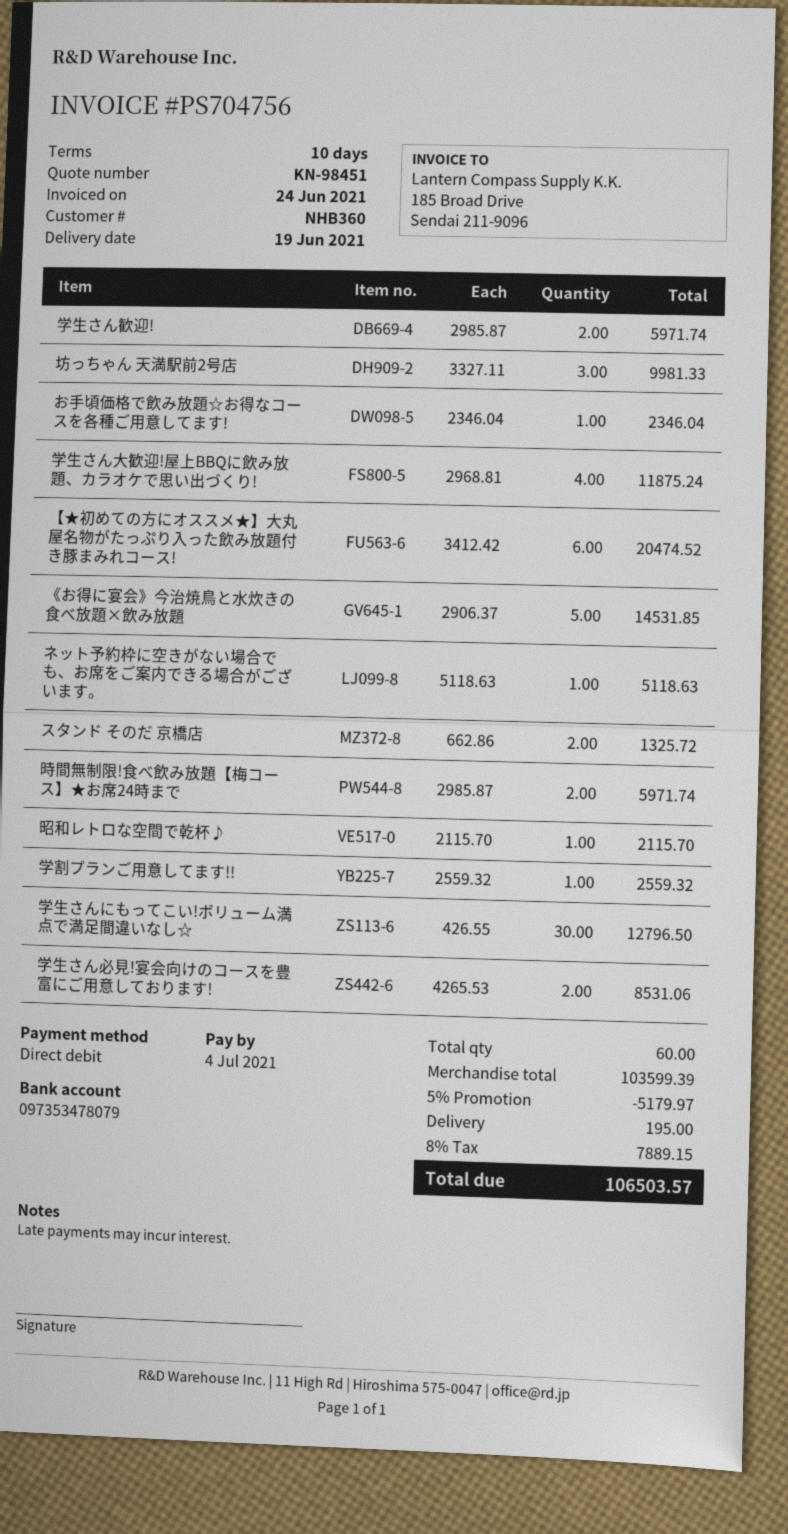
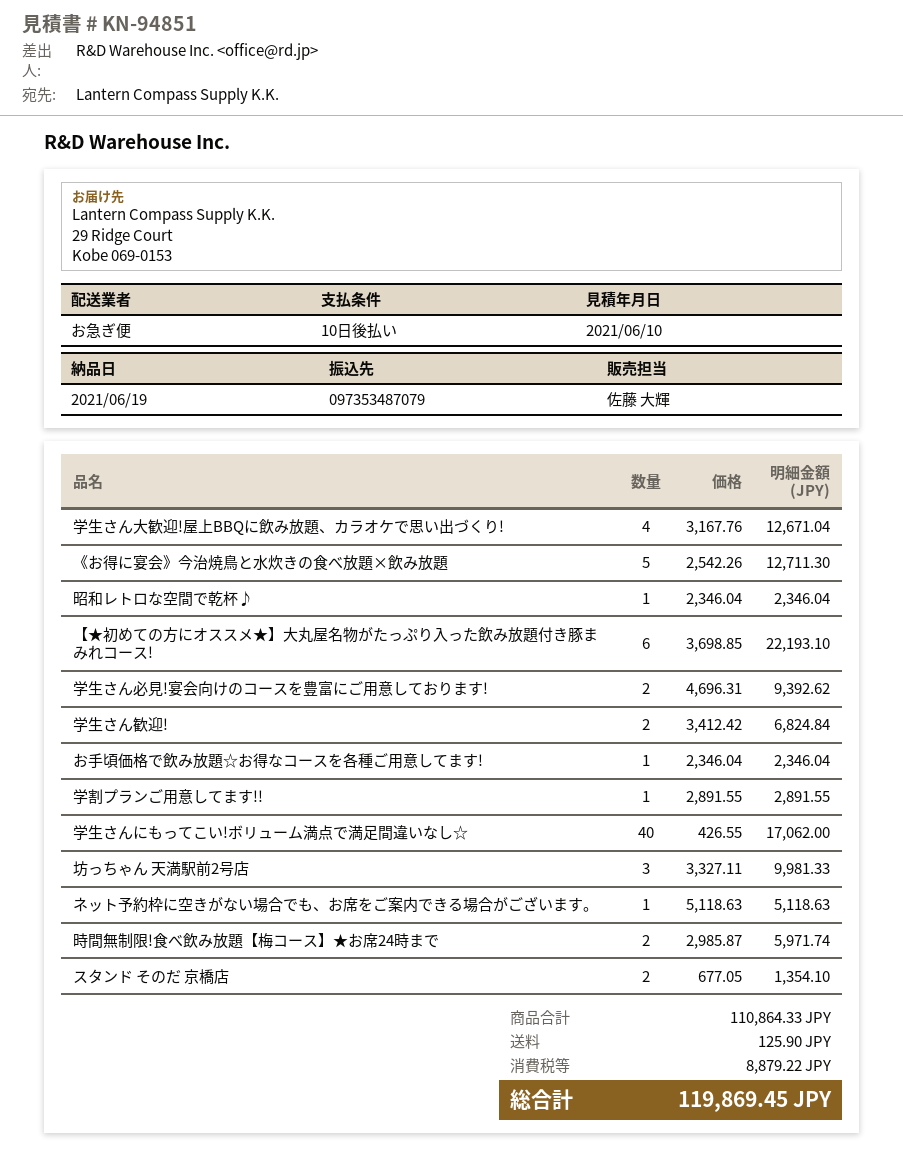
quote number: KN-98451 -> KN-94851
bank account: 097353478079 -> 097353487079
学生さん歓迎!: 2 x 2985.87 = 5971.74 -> 2 x 3412.42 = 6824.84
学生さん大歓迎!屋上BBQに飲み放題、カラオケで思い出づくり!: 4 x 2968.81 = 11875.24 -> 4 x 3167.76 = 12671.04
【★初めての方にオススメ★】大丸屋名物がたっぷり入った飲み放題付き豚まみれコース!: 6 x 3412.42 = 20474.52 -> 6 x 3698.85 = 22193.10
《お得に宴会》今治焼鳥と水炊きの食べ放題×飲み放題: 5 x 2906.37 = 14531.85 -> 5 x 2542.26 = 12711.30
スタンド そのだ 京橋店: 2 x 662.86 = 1325.72 -> 2 x 677.05 = 1354.10
昭和レトロな空間で乾杯♪: 1 x 2115.70 = 2115.70 -> 1 x 2346.04 = 2346.04
学割プランご用意してます!!: 1 x 2559.32 = 2559.32 -> 1 x 2891.55 = 2891.55
学生さんにもってこい!ボリューム満点で満足間違いなし☆: 30 x 426.55 = 12796.50 -> 40 x 426.55 = 17062.00
学生さん必見!宴会向けのコースを豊富にご用意しております!: 2 x 4265.53 = 8531.06 -> 2 x 4696.31 = 9392.62
subtotal: 103599.39 -> 110864.33
discount: 5% = 5179.97 -> none
shipping: 195.00 -> 125.90
tax: 7889.15 -> 8879.22
total: 106503.57 -> 119869.45

